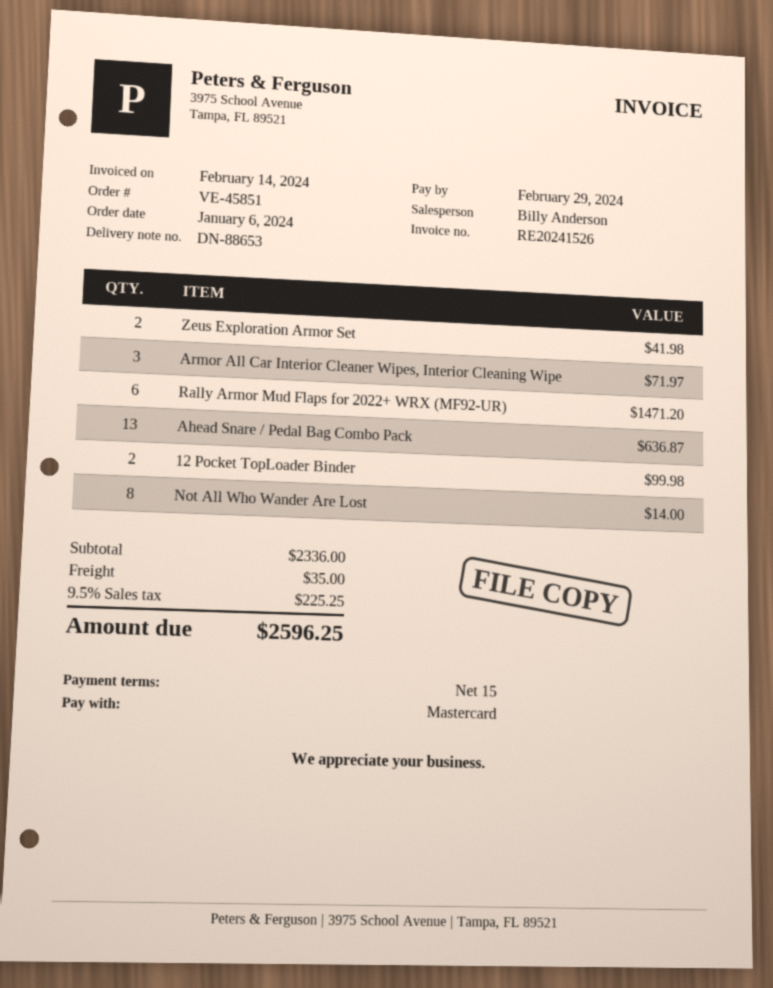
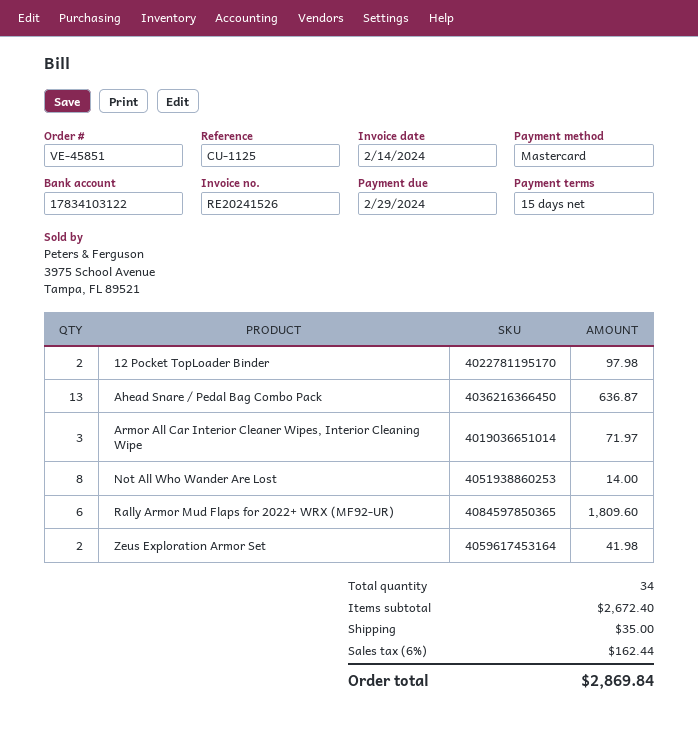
Rally Armor Mud Flaps for 2022+ WRX (MF92-UR): 6 for 1471.20 -> 6 for 1809.60
12 Pocket TopLoader Binder: 2 for 99.98 -> 2 for 97.98
subtotal: 2336.00 -> 2672.40
tax: 9.5% = 225.25 -> 6% = 162.44
total: 2596.25 -> 2869.84

